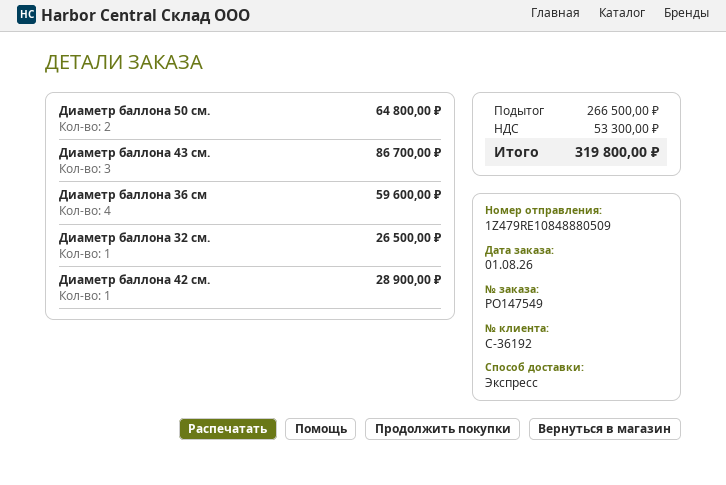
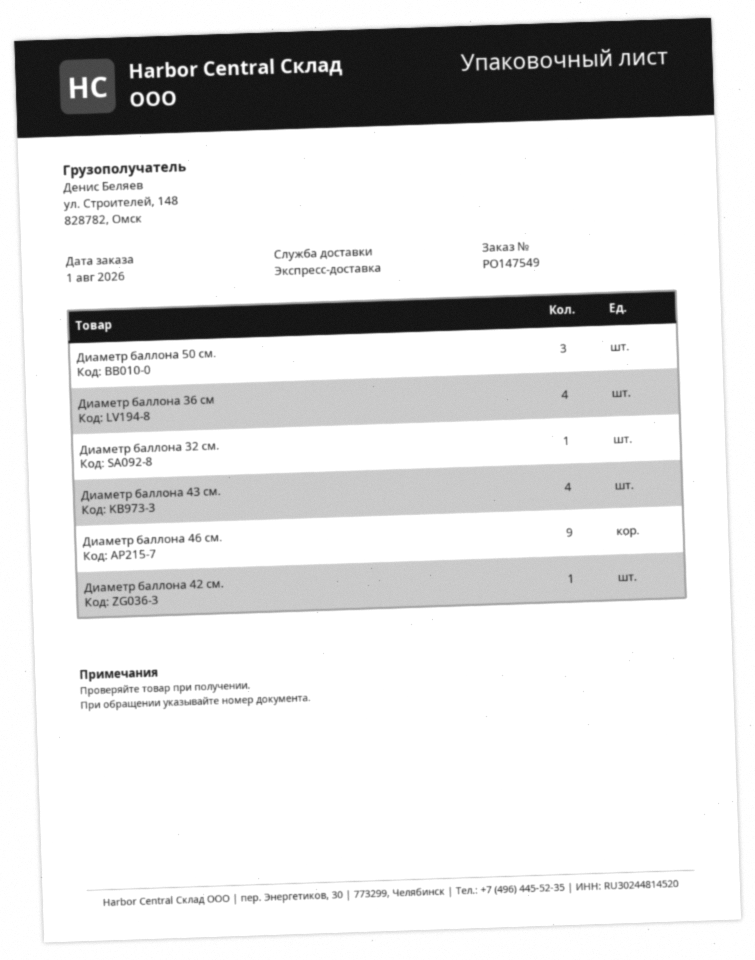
Диаметр баллона 50 см.: 2 -> 3
Диаметр баллона 43 см.: 3 -> 4
Диаметр баллона 46 см.: none -> 9

